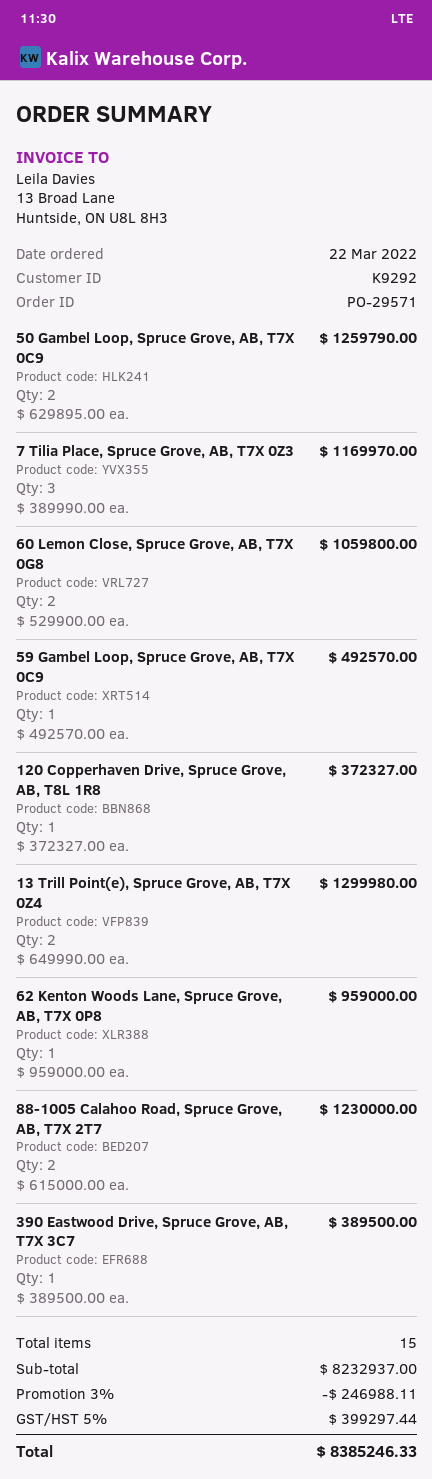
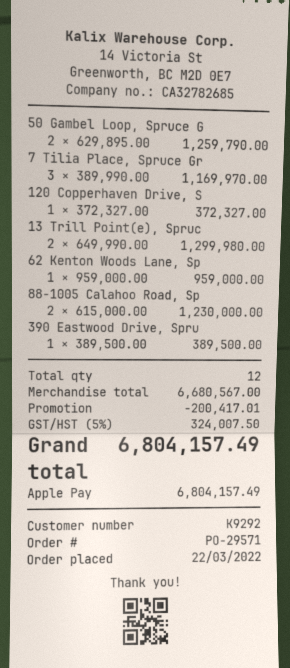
60 Lemon Close, Spruce Grove, AB, T7X 0G8: 2 x 529900.00 = 1059800.00 -> none
59 Gambel Loop, Spruce Grove, AB, T7X 0C9: 1 x 492570.00 = 492570.00 -> none
total quantity: 15 -> 12
subtotal: 8232937.00 -> 6680567.00
discount: 246988.11 -> 200417.01
tax: 5% = 399297.44 -> 5% = 324007.50
total: 8385246.33 -> 6804157.49

